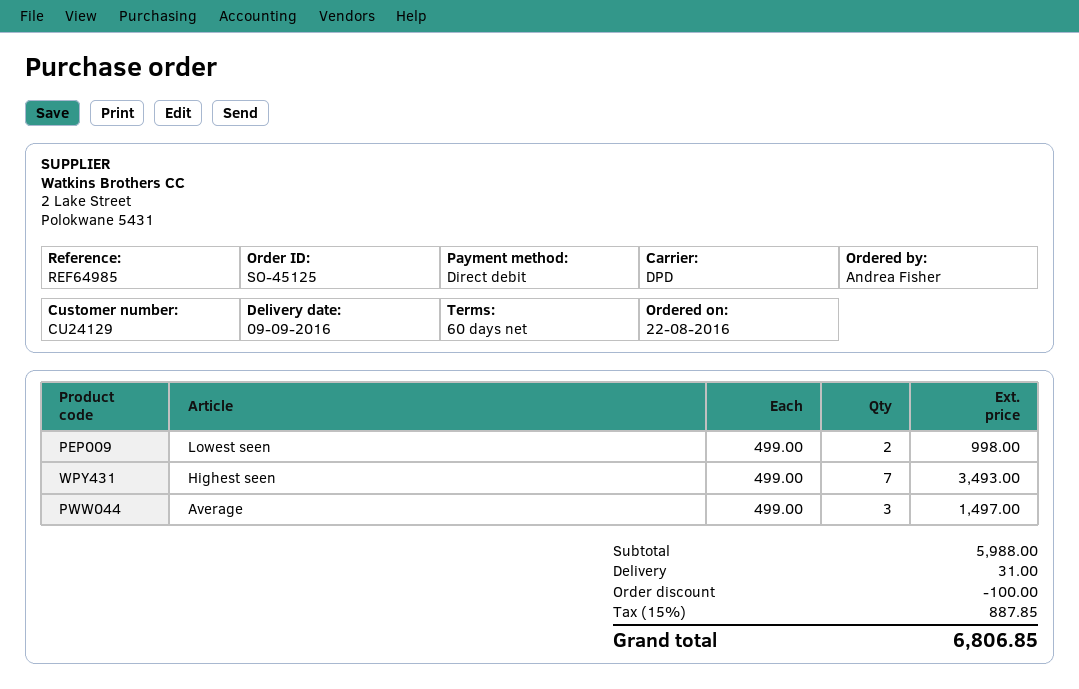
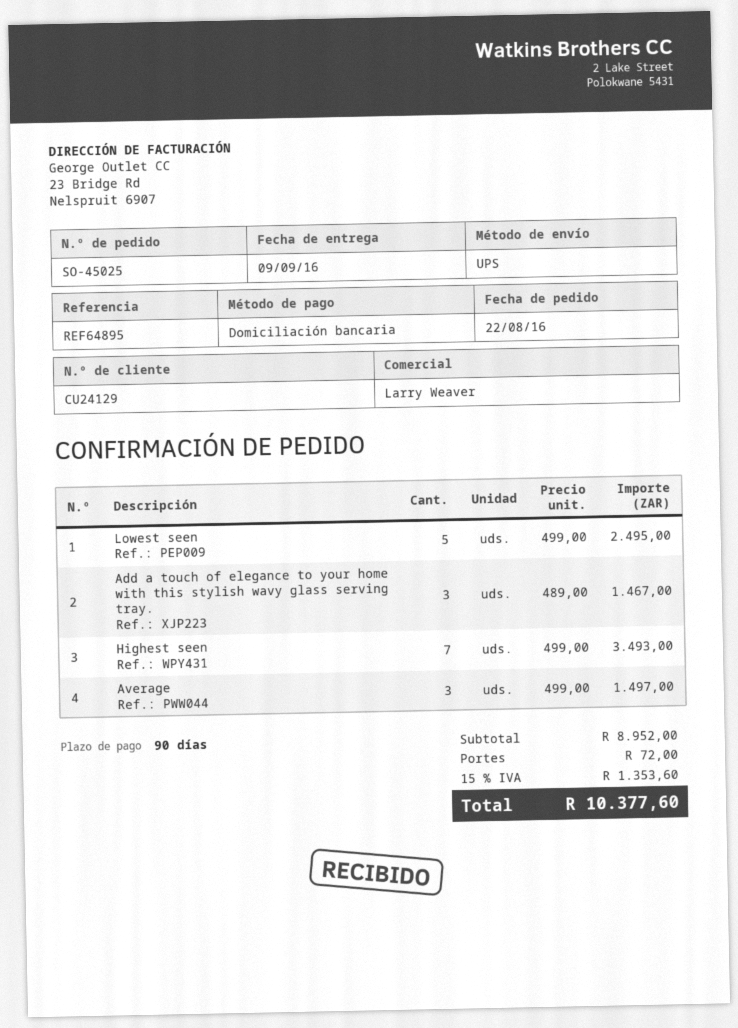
order number: SO-45125 -> SO-45025
payment terms: 60 days -> 90 days
reference: REF64985 -> REF64895
shipping method: DPD -> UPS
Lowest seen: 2 x 499.00 = 998.00 -> 5 x 499.00 = 2495.00
Add a touch of elegance to your home with this stylish wavy glass serving tray.: none -> 3 x 489.00 = 1467.00
subtotal: 5988.00 -> 8952.00
discount: 100.00 -> none
shipping: 31.00 -> 72.00
tax: 15% = 887.85 -> 15% = 1353.60
total: 6806.85 -> 10377.60

